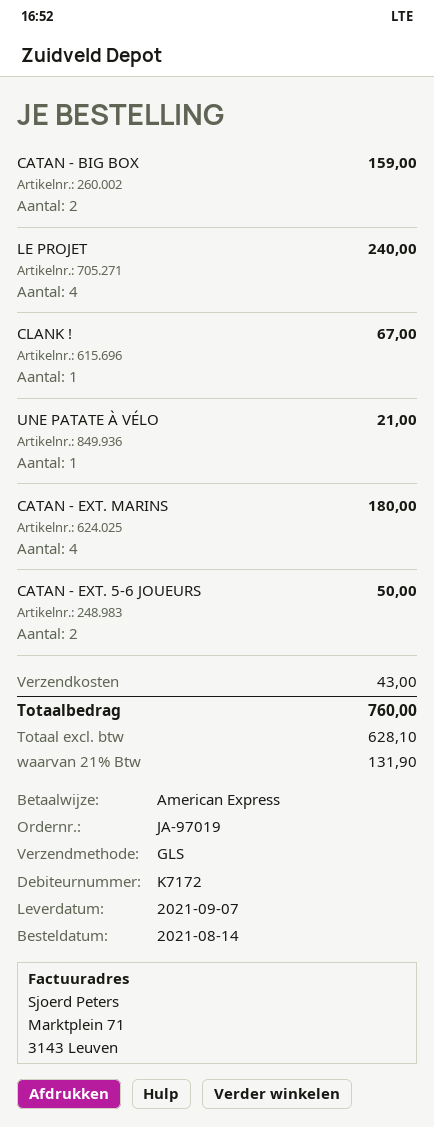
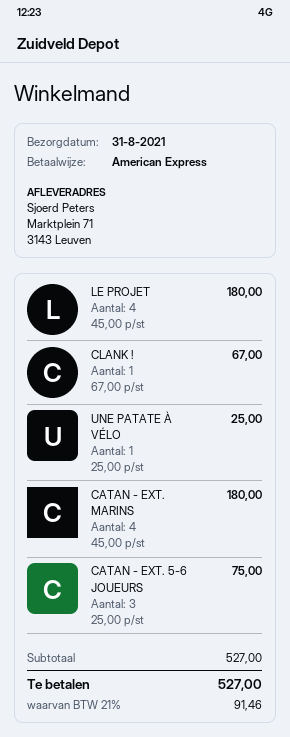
delivery date: 2021-09-07 -> 2021-08-31
CATAN - BIG BOX: 2 for 159.00 -> none
LE PROJET: 4 for 240.00 -> 4 for 180.00
UNE PATATE À VÉLO: 1 for 21.00 -> 1 for 25.00
CATAN - EXT. 5-6 JOUEURS: 2 for 50.00 -> 3 for 75.00
shipping: 43.00 -> none
tax: 21% = 131.90 -> 21% = 91.46
total: 760.00 -> 527.00

